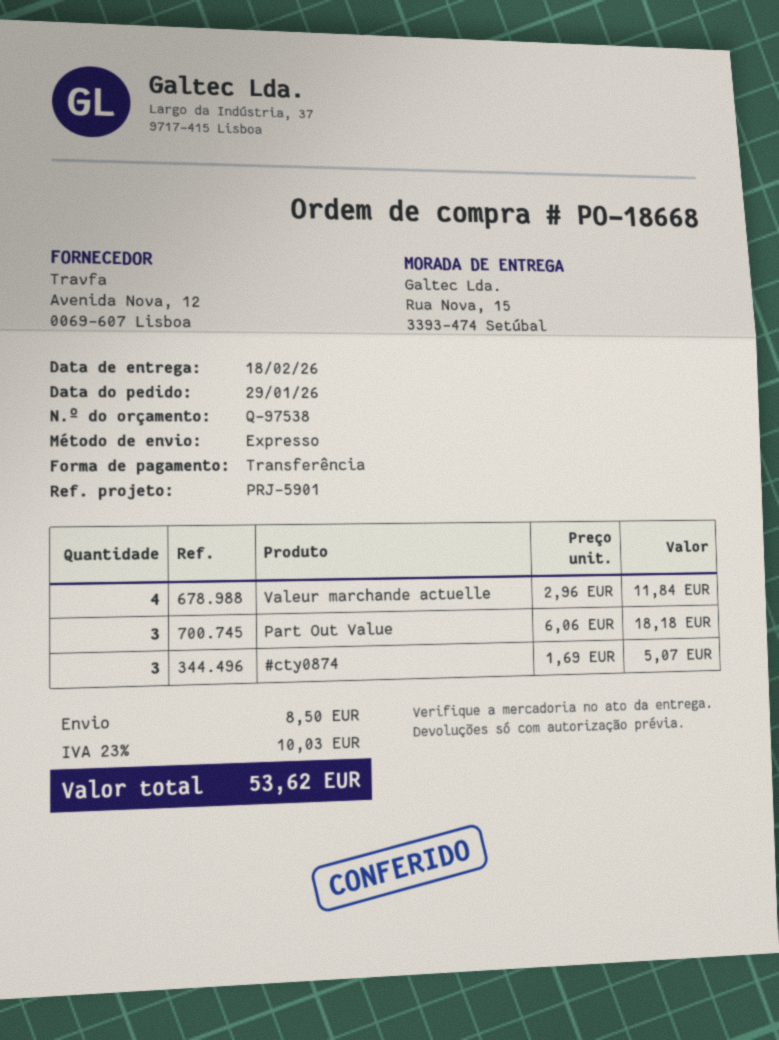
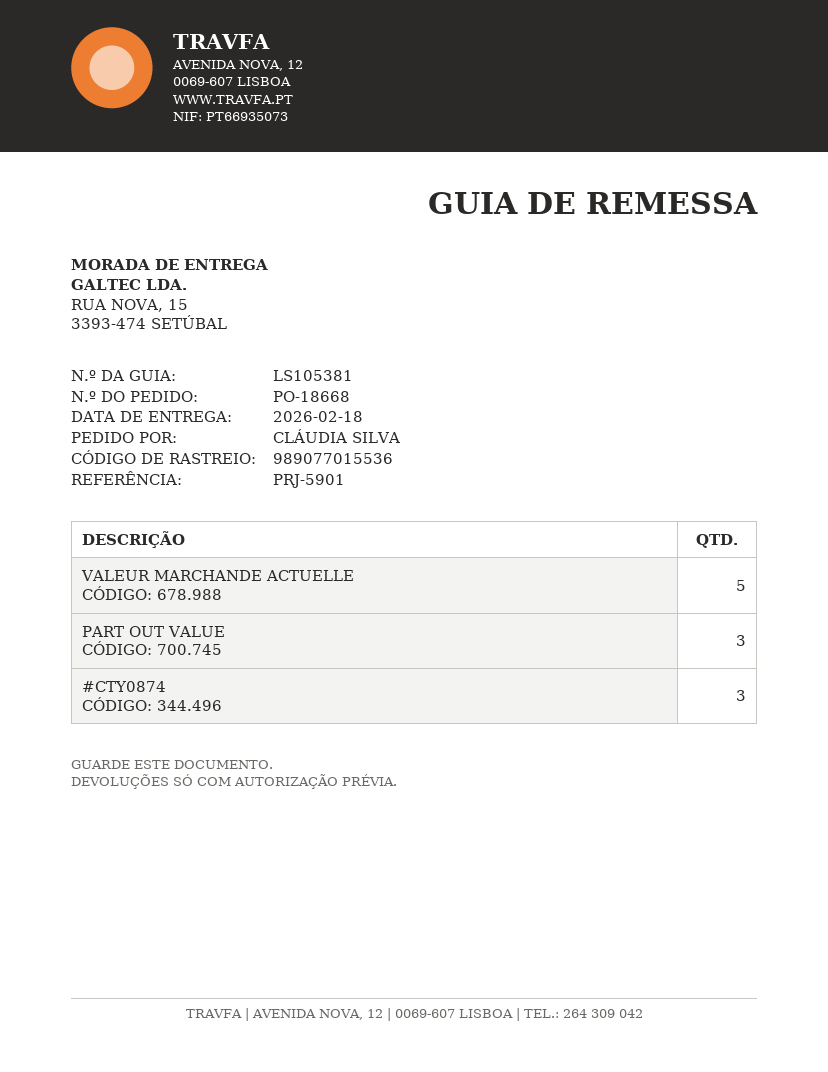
Valeur marchande actuelle: 4 -> 5

